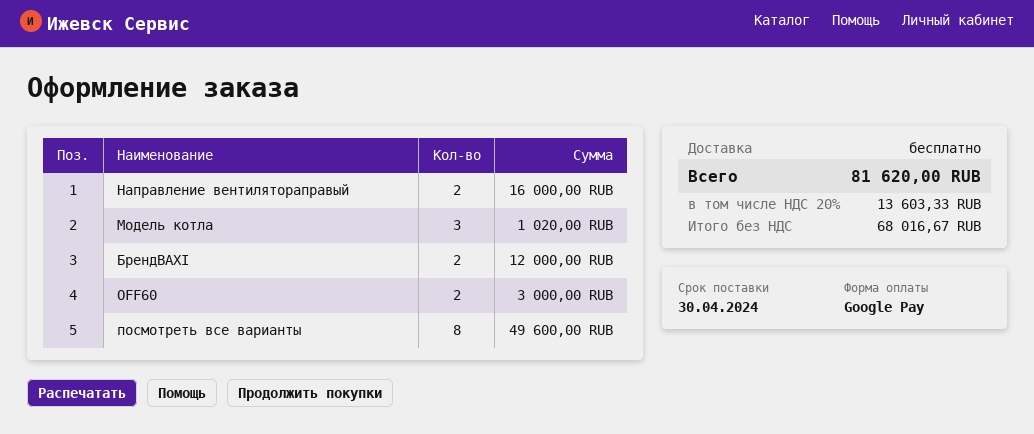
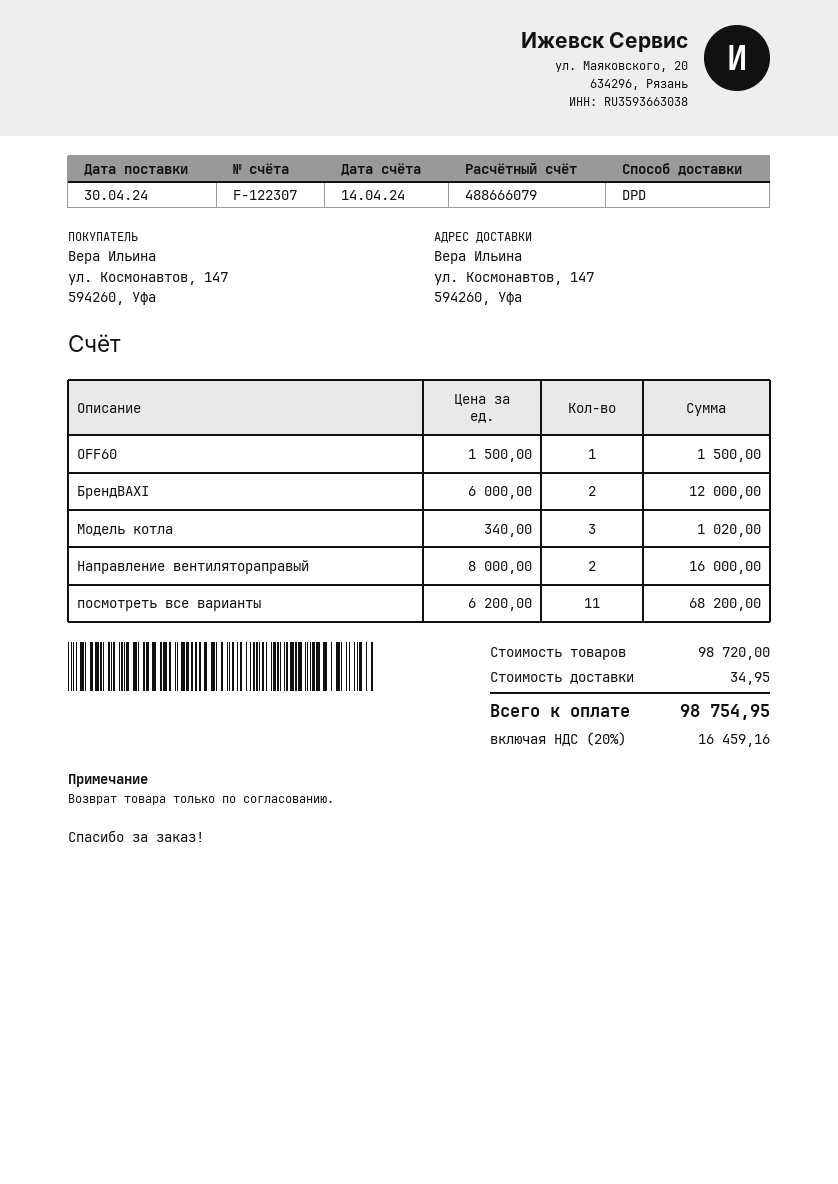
OFF60: 2 for 3000.00 -> 1 for 1500.00
посмотреть все варианты: 8 for 49600.00 -> 11 for 68200.00
shipping: 0.00 -> 34.95
tax: 20% = 13603.33 -> 20% = 16459.16
total: 81620.00 -> 98754.95

